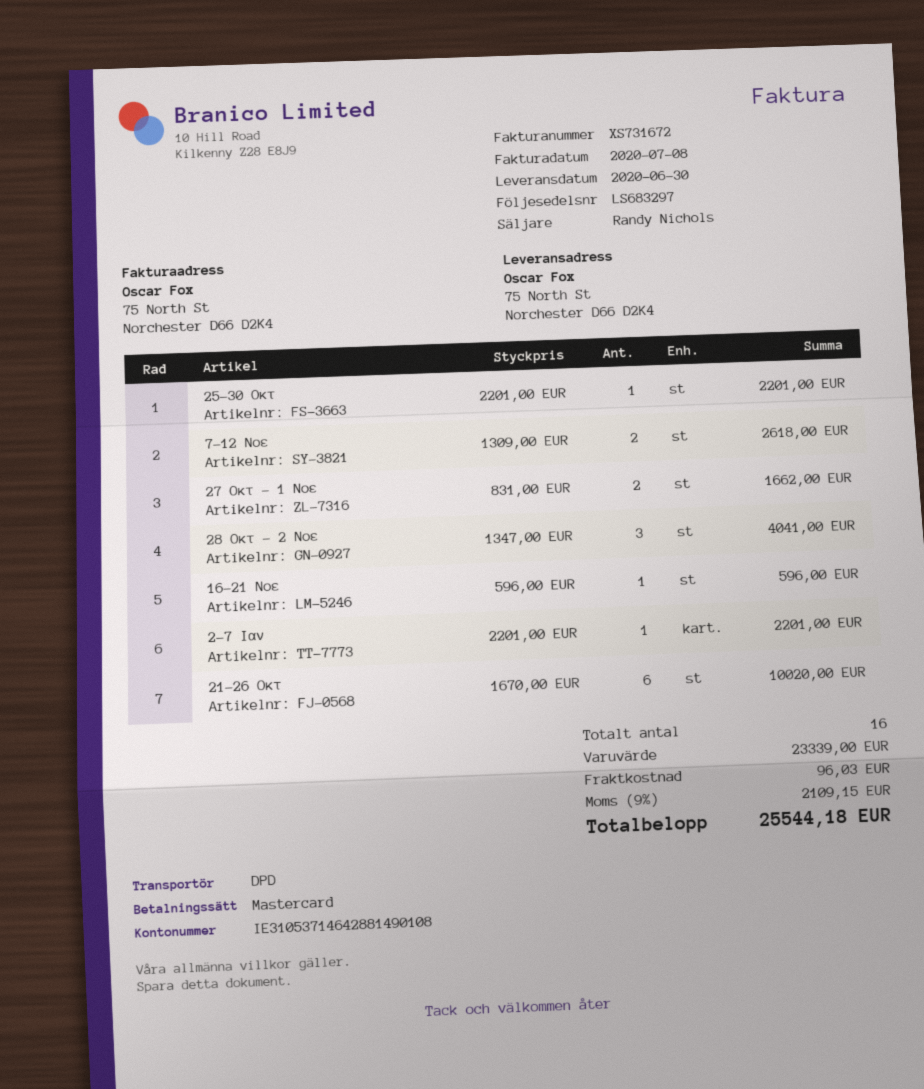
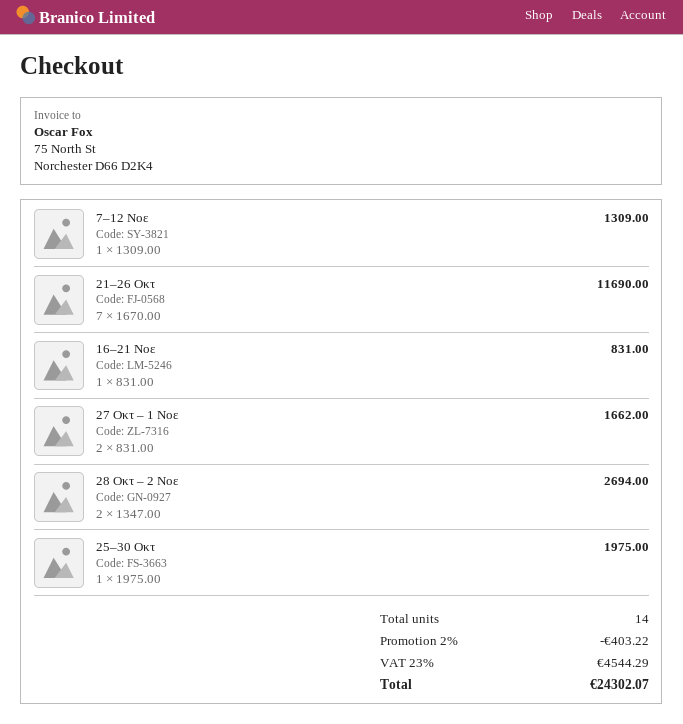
25–30 Οκτ: 1 x 2201.00 = 2201.00 -> 1 x 1975.00 = 1975.00
7–12 Νοε: 2 x 1309.00 = 2618.00 -> 1 x 1309.00 = 1309.00
28 Οκτ – 2 Νοε: 3 x 1347.00 = 4041.00 -> 2 x 1347.00 = 2694.00
16–21 Νοε: 1 x 596.00 = 596.00 -> 1 x 831.00 = 831.00
2–7 Ιαν: 1 x 2201.00 = 2201.00 -> none
21–26 Οκτ: 6 x 1670.00 = 10020.00 -> 7 x 1670.00 = 11690.00
total quantity: 16 -> 14
discount: none -> 2% = 403.22
shipping: 96.03 -> none
tax: 9% = 2109.15 -> 23% = 4544.29
total: 25544.18 -> 24302.07

